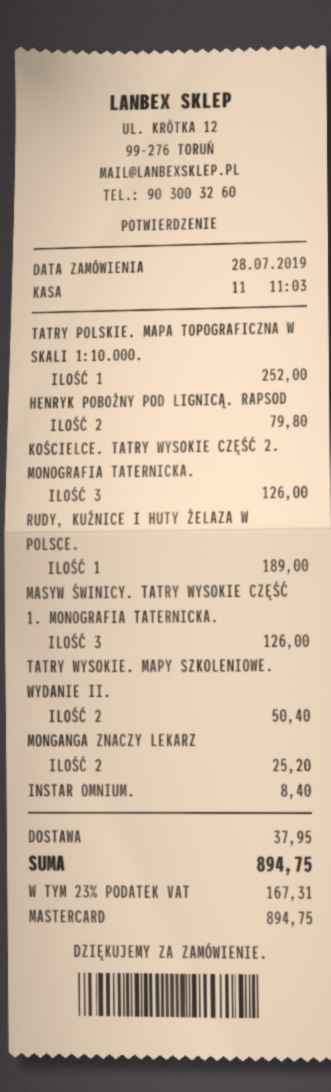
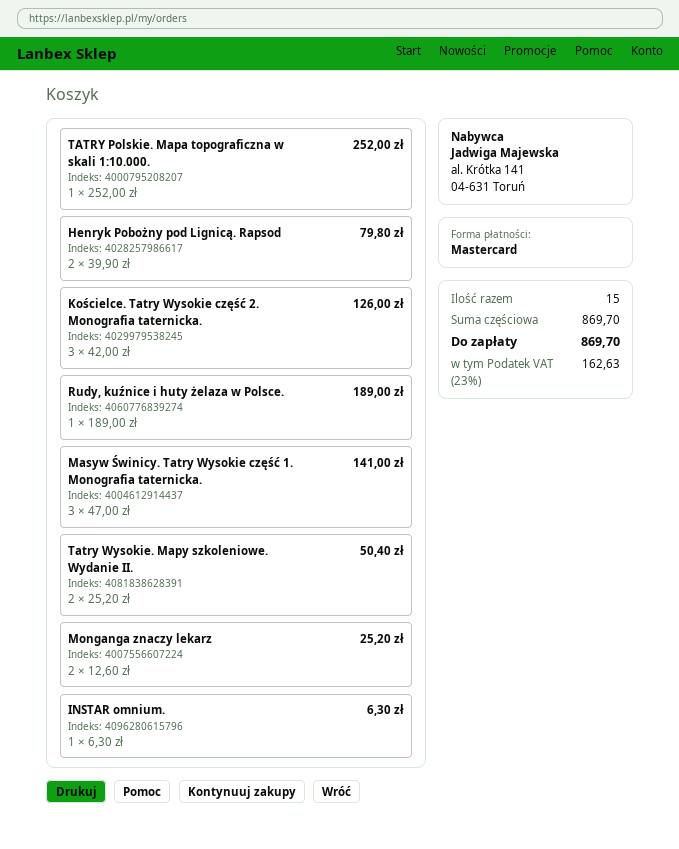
MASYW ŚWINICY. TATRY WYSOKIE CZĘŚĆ 1. MONOGRAFIA TATERNICKA.: 3 for 126.00 -> 3 for 141.00
INSTAR OMNIUM.: 1 for 8.40 -> 1 for 6.30
shipping: 37.95 -> none
tax: 23% = 167.31 -> 23% = 162.63
total: 894.75 -> 869.70

